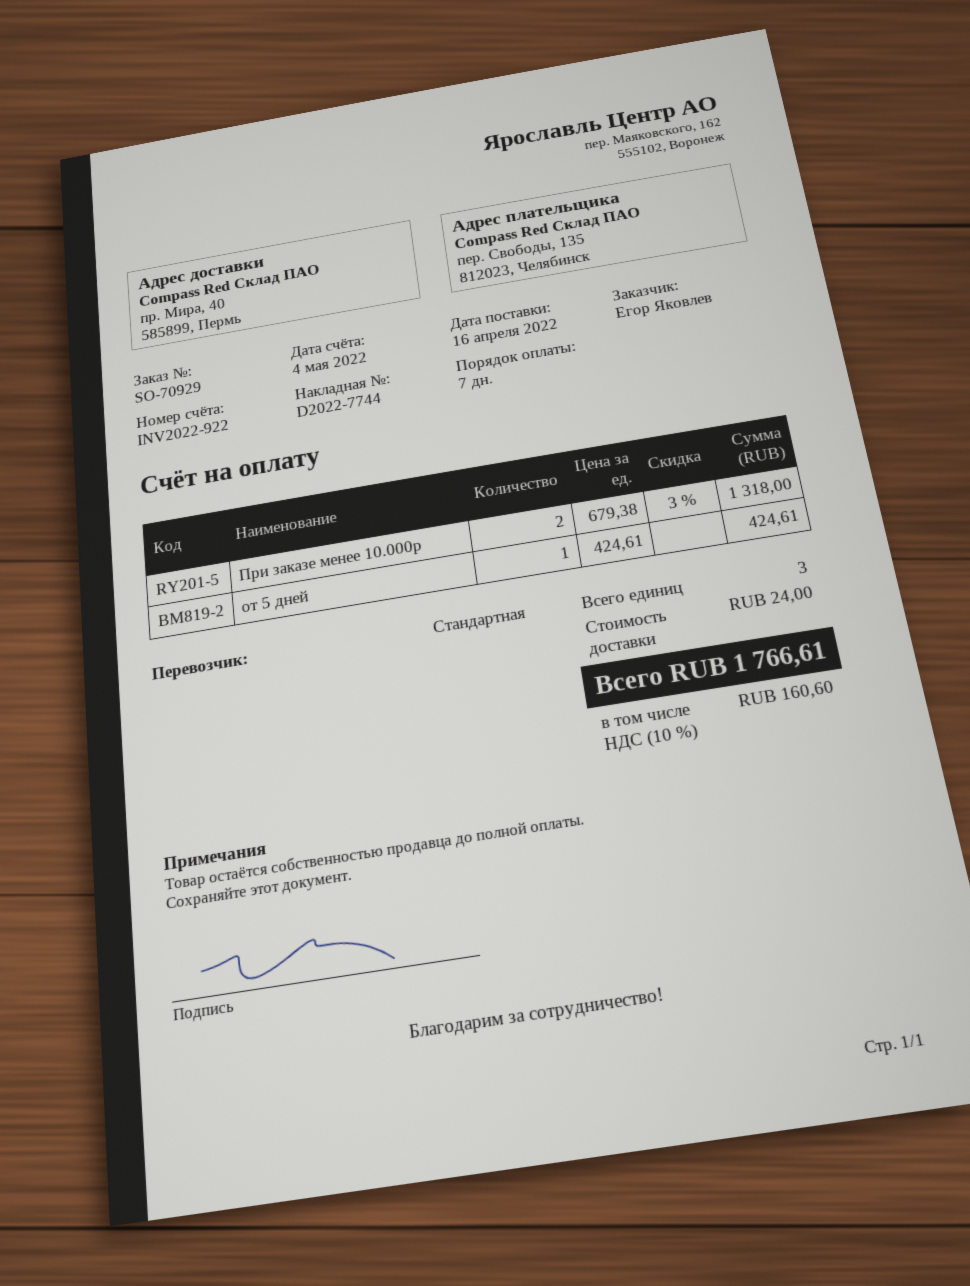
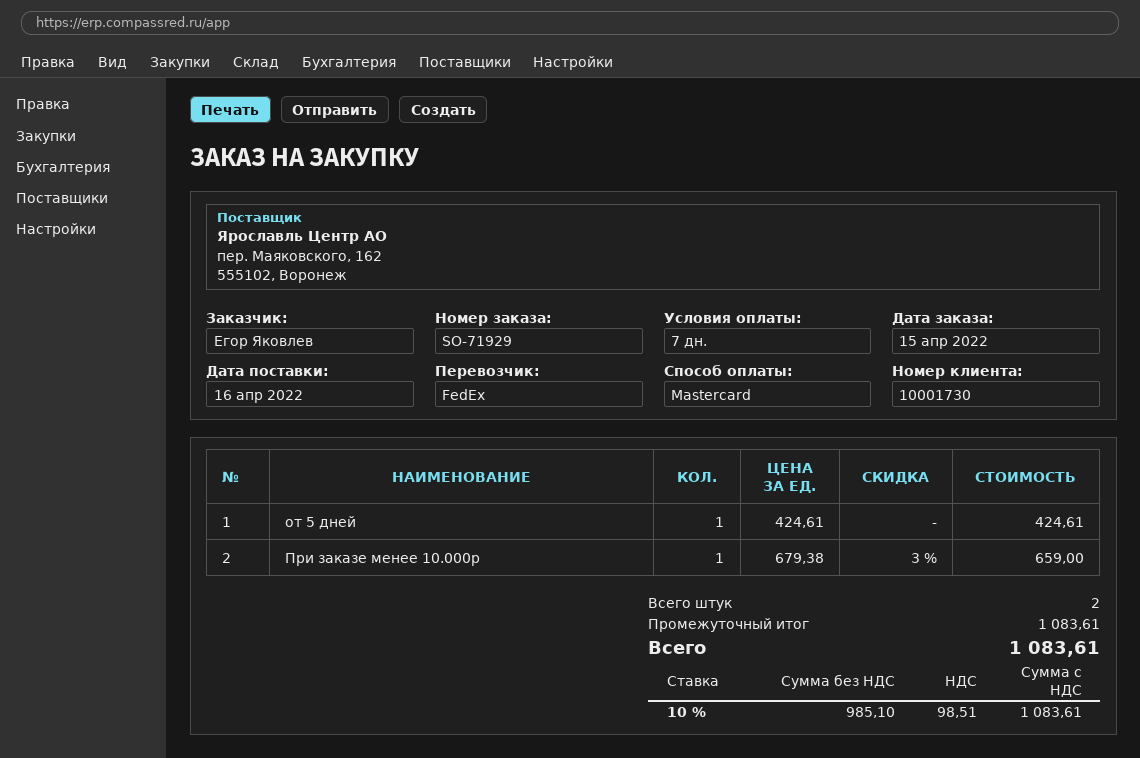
order number: SO-70929 -> SO-71929
shipping method: standard -> FedEx
При заказе менее 10.000р: 2 x 679.38 - 3% = 1318.00 -> 1 x 679.38 - 3% = 659.00
total quantity: 3 -> 2
shipping: 24.00 -> none
tax: 10% = 160.60 -> 10% = 98.51
total: 1766.61 -> 1083.61

